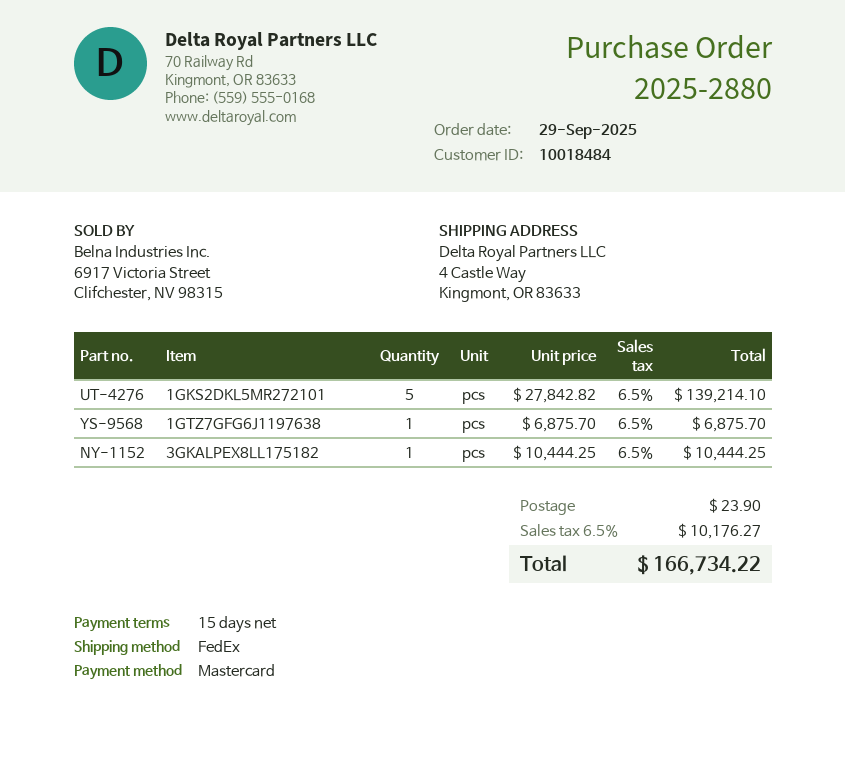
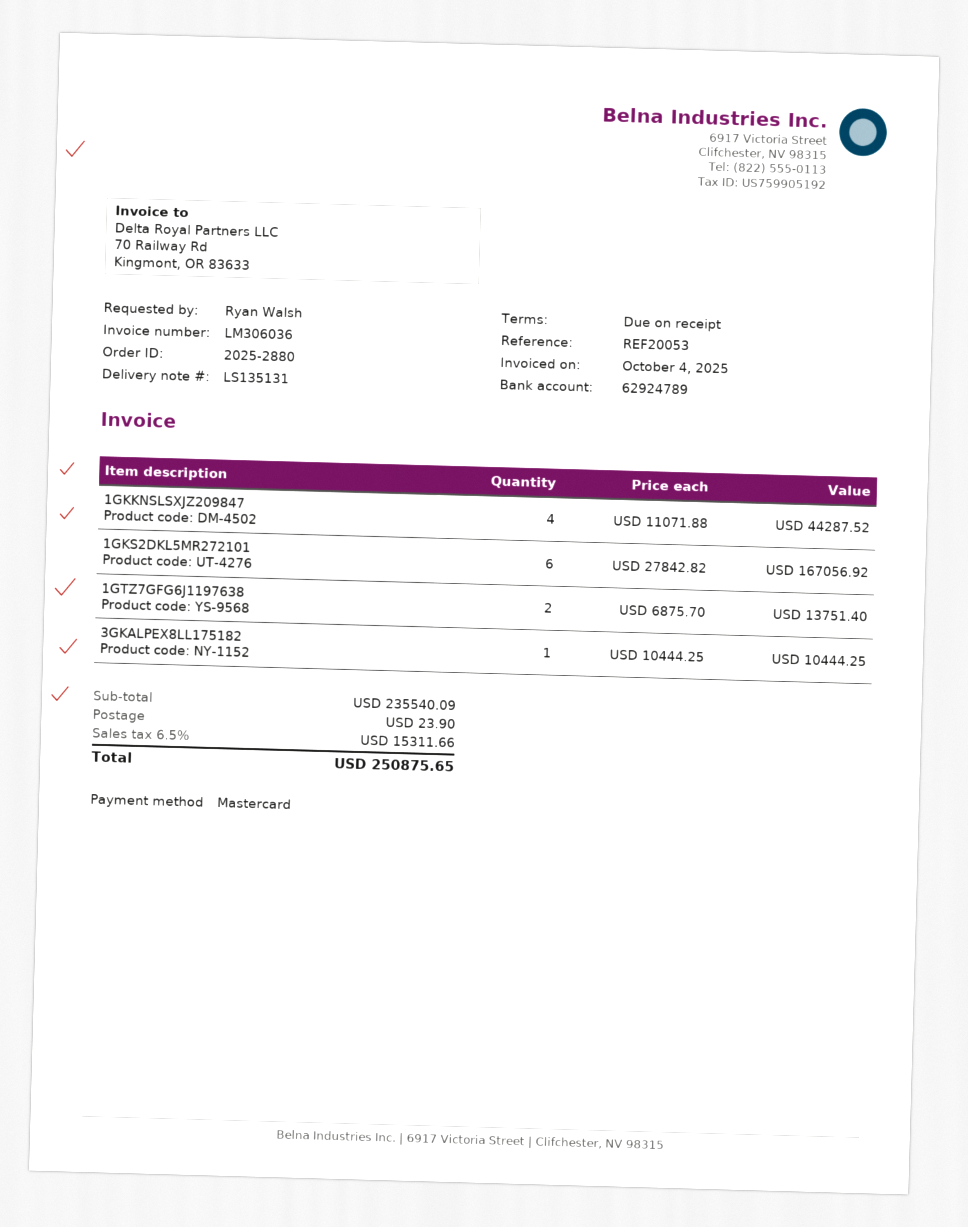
payment terms: 15 days -> on receipt
1GKS2DKL5MR272101: 5 x 27842.82 = 139214.10 -> 6 x 27842.82 = 167056.92
1GTZ7GFG6J1197638: 1 x 6875.70 = 6875.70 -> 2 x 6875.70 = 13751.40
1GKKNSLSXJZ209847: none -> 4 x 11071.88 = 44287.52
tax: 6.5% = 10176.27 -> 6.5% = 15311.66
total: 166734.22 -> 250875.65

